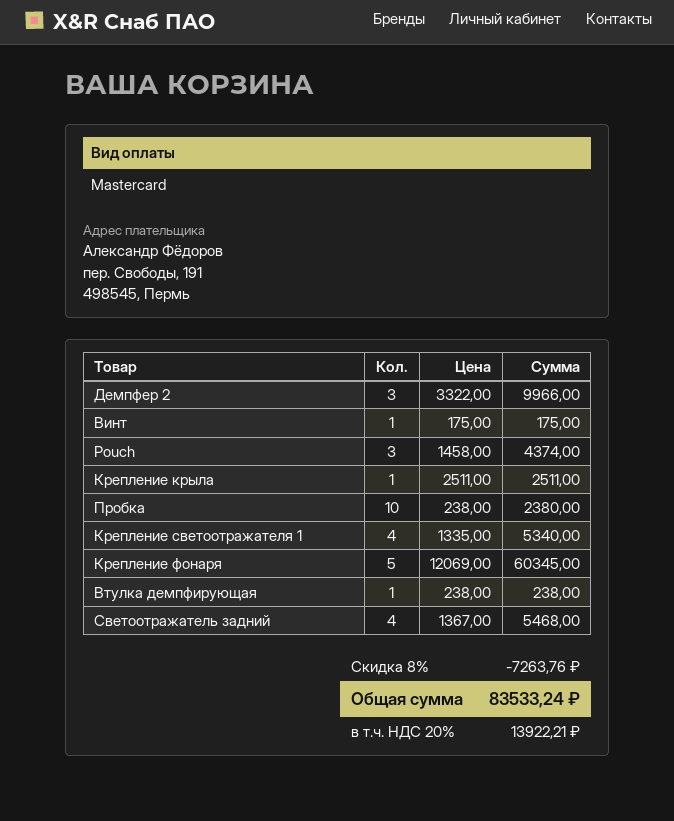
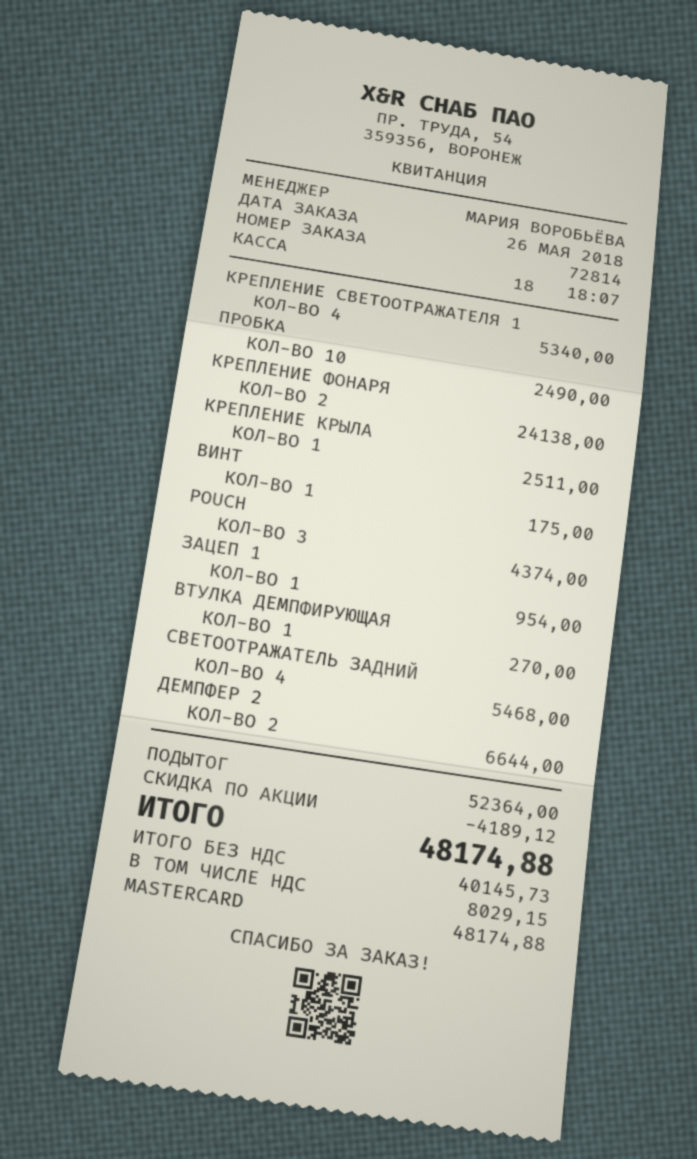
Демпфер 2: 3 for 9966.00 -> 2 for 6644.00
Пробка: 10 for 2380.00 -> 10 for 2490.00
Крепление фонаря: 5 for 60345.00 -> 2 for 24138.00
Втулка демпфирующая: 1 for 238.00 -> 1 for 270.00
ЗАЦЕП 1: none -> 1 for 954.00
discount: 7263.76 -> 4189.12
tax: 13922.21 -> 8029.15
total: 83533.24 -> 48174.88

